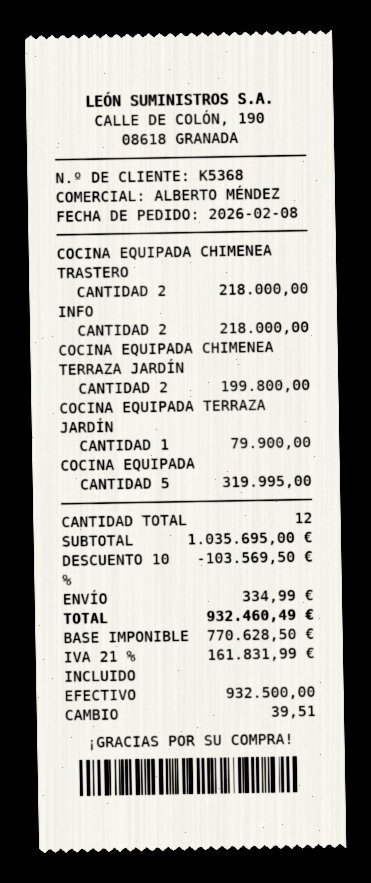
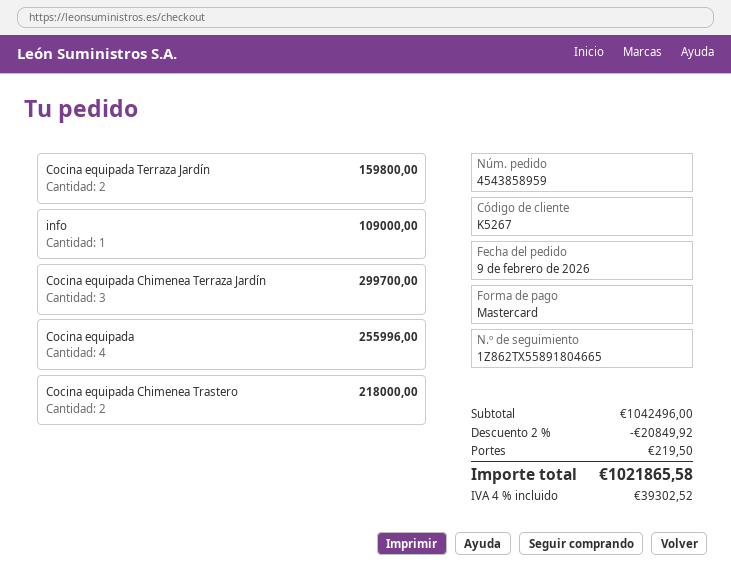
order date: 2026-02-08 -> 2026-02-09
customer number: K5368 -> K5267
payment method: cash -> Mastercard
INFO: 2 for 218000.00 -> 1 for 109000.00
COCINA EQUIPADA CHIMENEA TERRAZA JARDÍN: 2 for 199800.00 -> 3 for 299700.00
COCINA EQUIPADA TERRAZA JARDÍN: 1 for 79900.00 -> 2 for 159800.00
COCINA EQUIPADA: 5 for 319995.00 -> 4 for 255996.00
subtotal: 1035695.00 -> 1042496.00
discount: 10% = 103569.50 -> 2% = 20849.92
shipping: 334.99 -> 219.50
tax: 21% = 161831.99 -> 4% = 39302.52
total: 932460.49 -> 1021865.58

